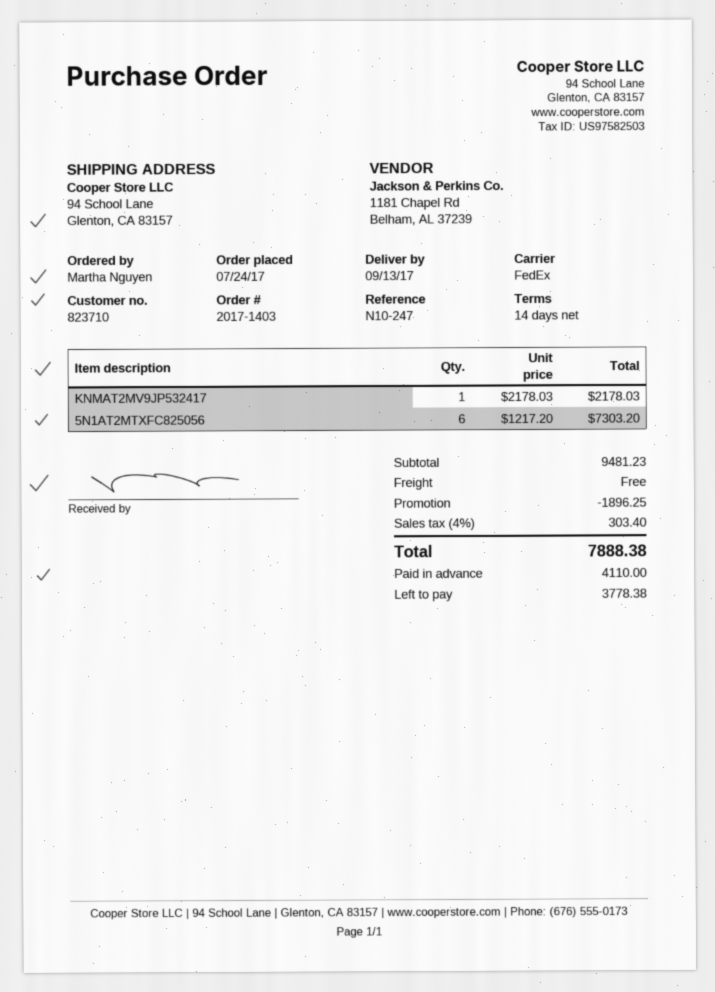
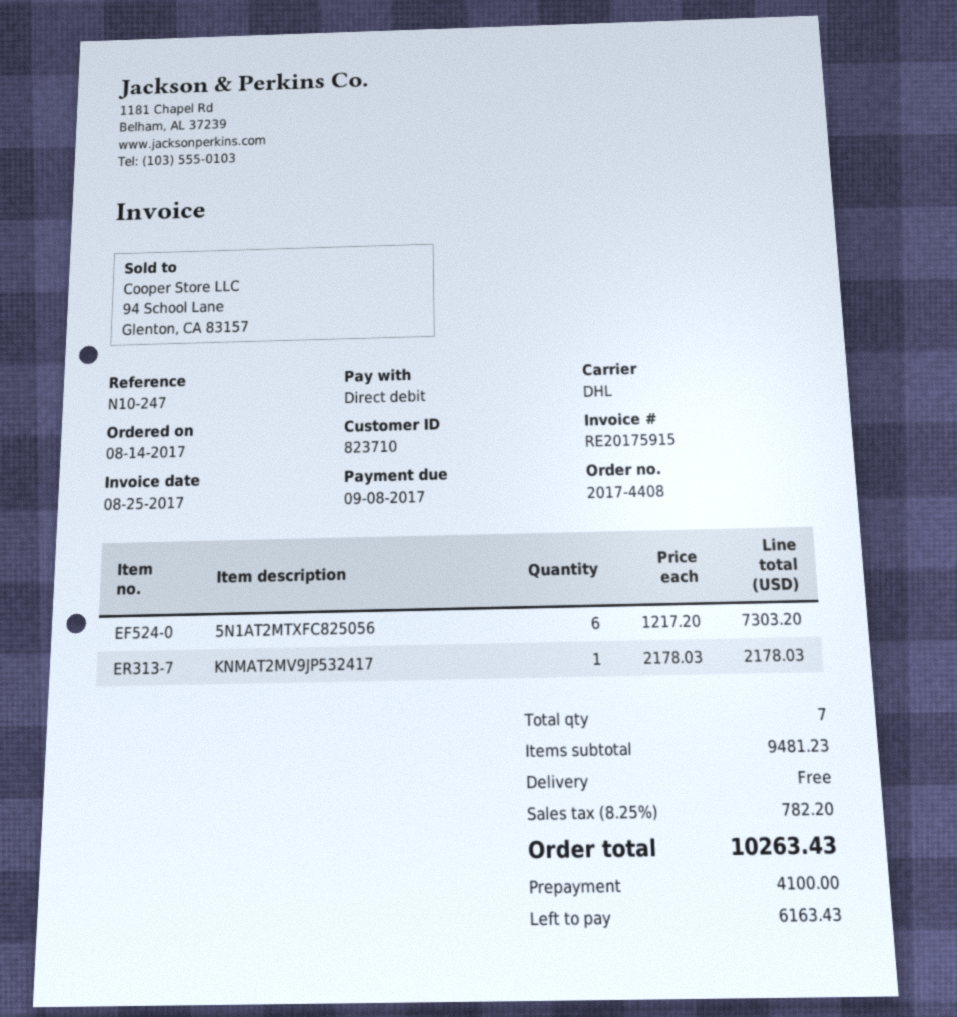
order number: 2017-1403 -> 2017-4408
order date: 2017-07-24 -> 2017-08-14
shipping method: FedEx -> DHL
discount: 1896.25 -> none
tax: 4% = 303.40 -> 8.25% = 782.20
total: 7888.38 -> 10263.43
deposit: 4110.00 -> 4100.00
balance: 3778.38 -> 6163.43

